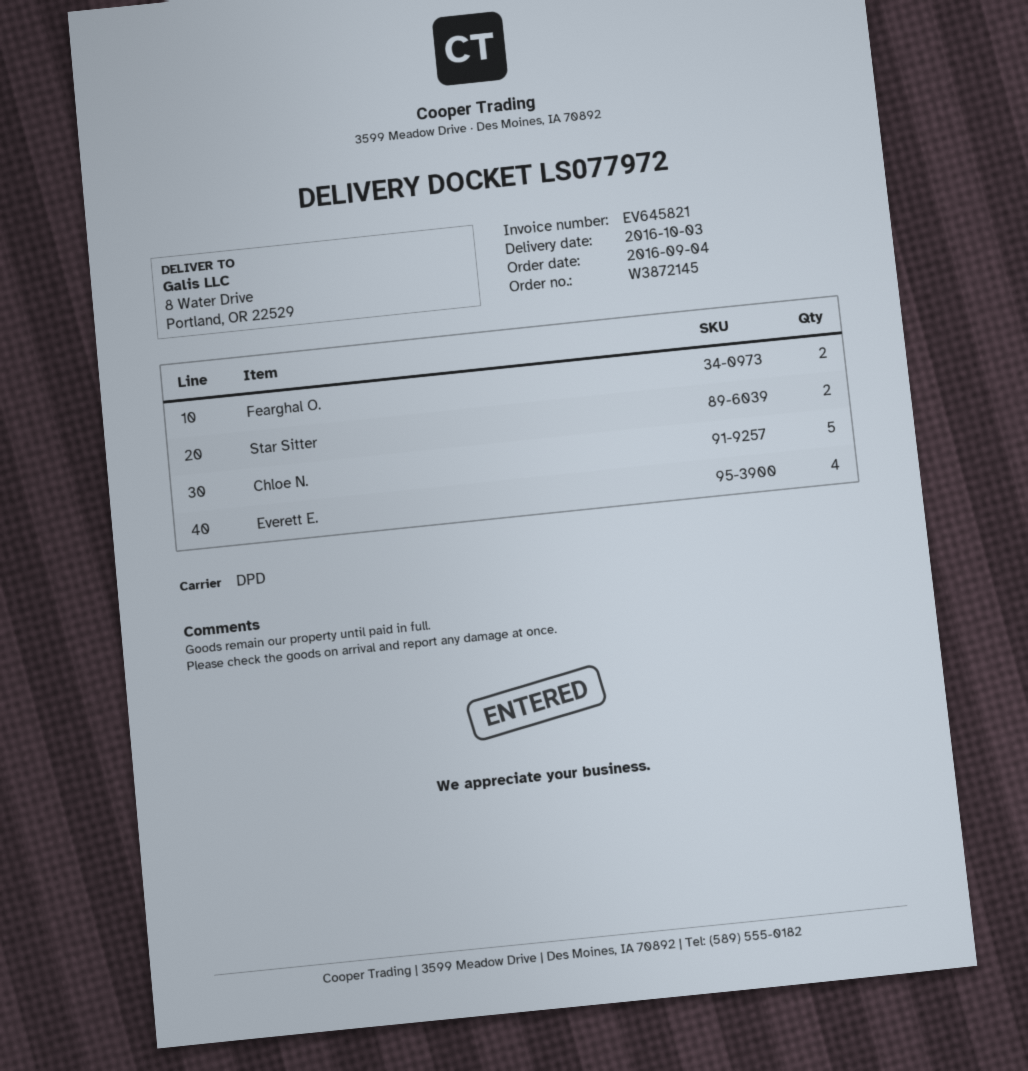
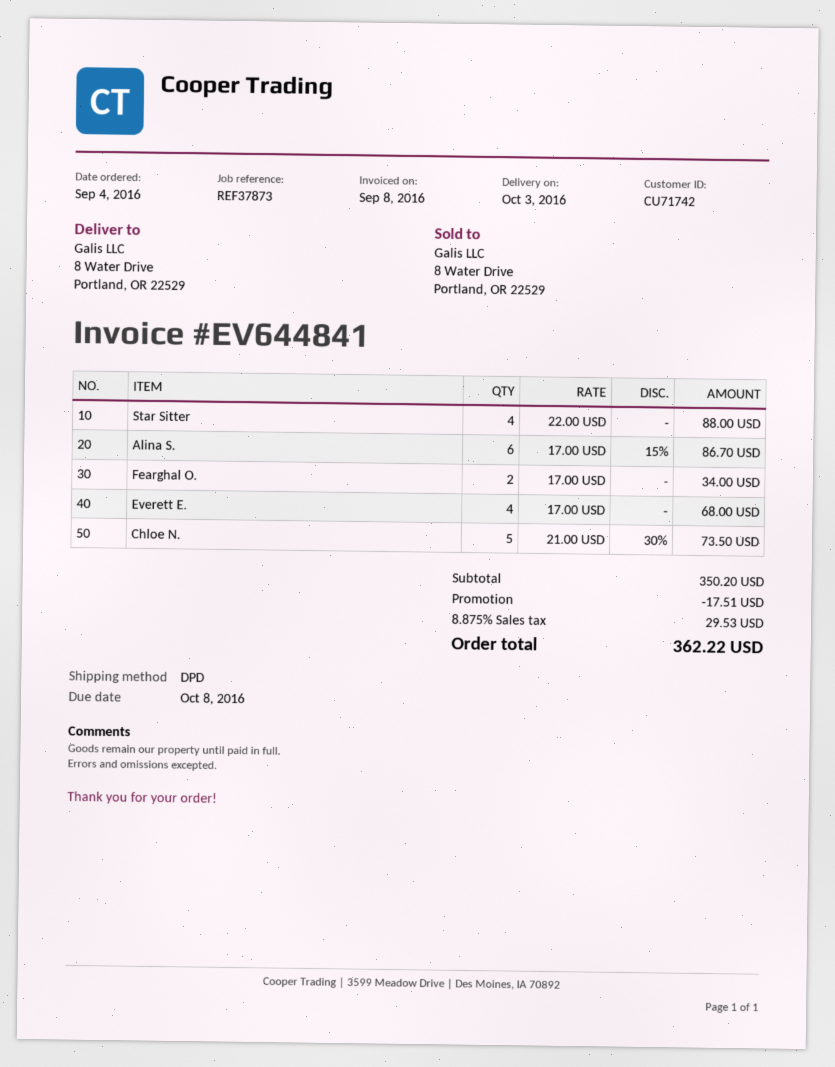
invoice number: EV645821 -> EV644841
Star Sitter: 2 -> 4
Alina S.: none -> 6

